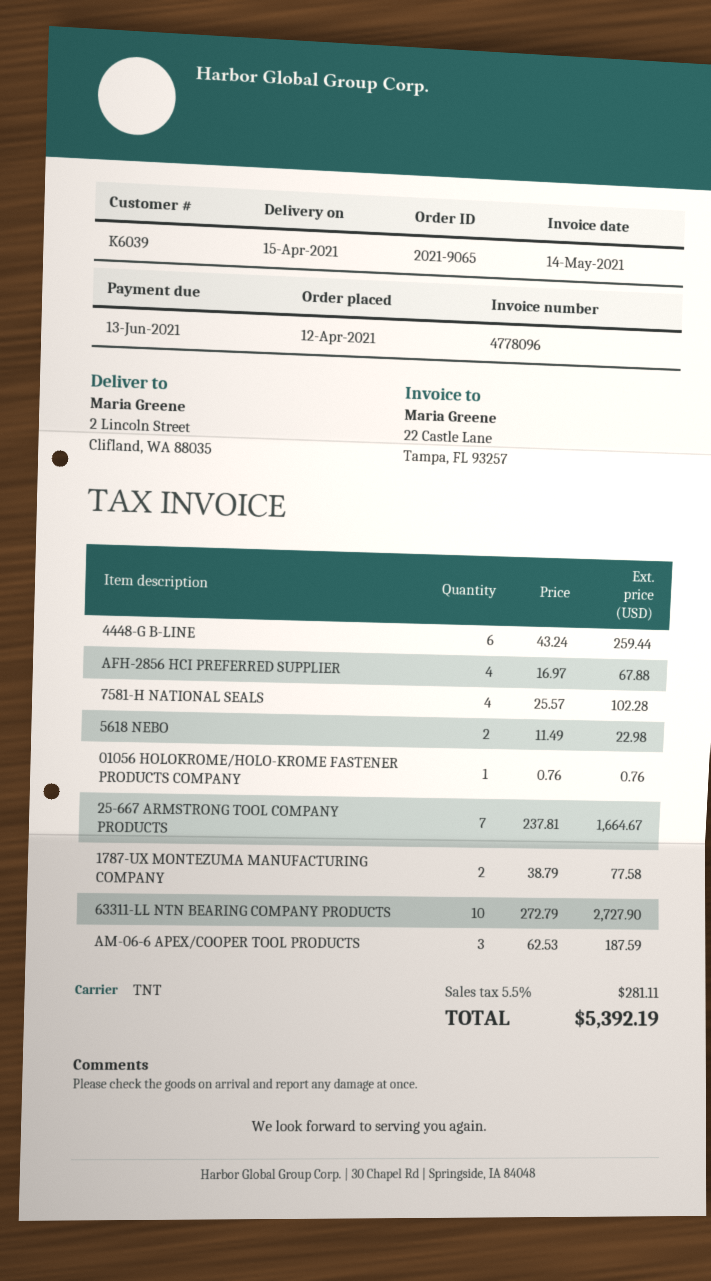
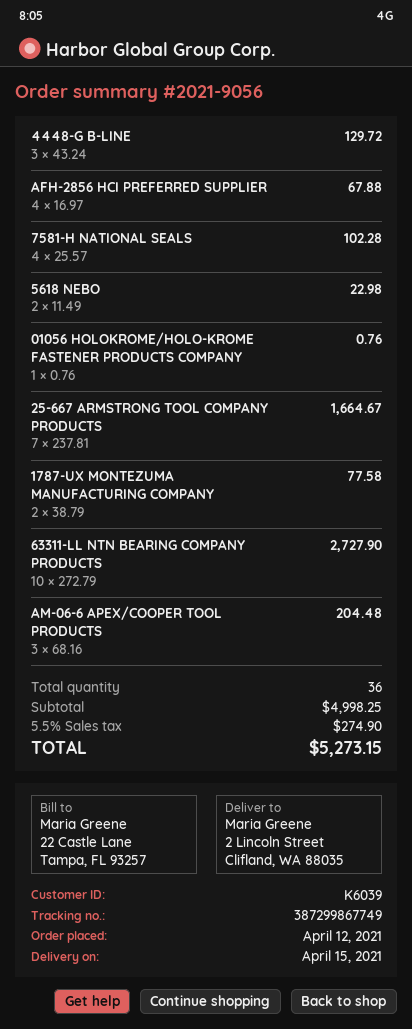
order number: 2021-9065 -> 2021-9056
4448-G B-LINE: 6 x 43.24 = 259.44 -> 3 x 43.24 = 129.72
AM-06-6 APEX/COOPER TOOL PRODUCTS: 3 x 62.53 = 187.59 -> 3 x 68.16 = 204.48
tax: 5.5% = 281.11 -> 5.5% = 274.90
total: 5392.19 -> 5273.15

